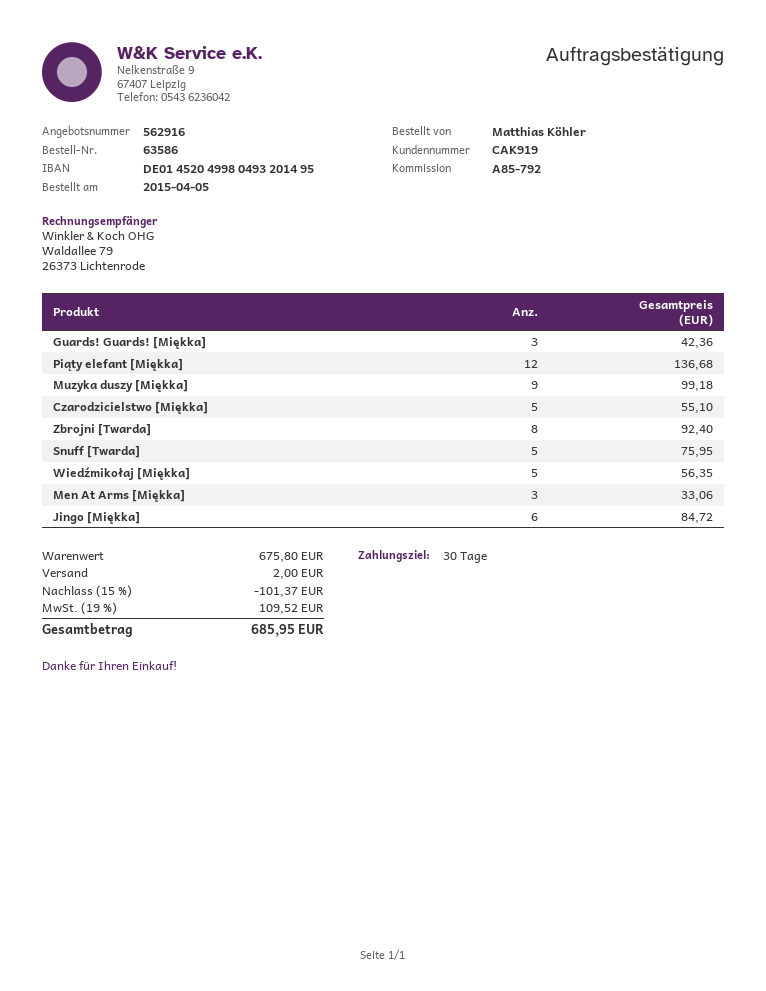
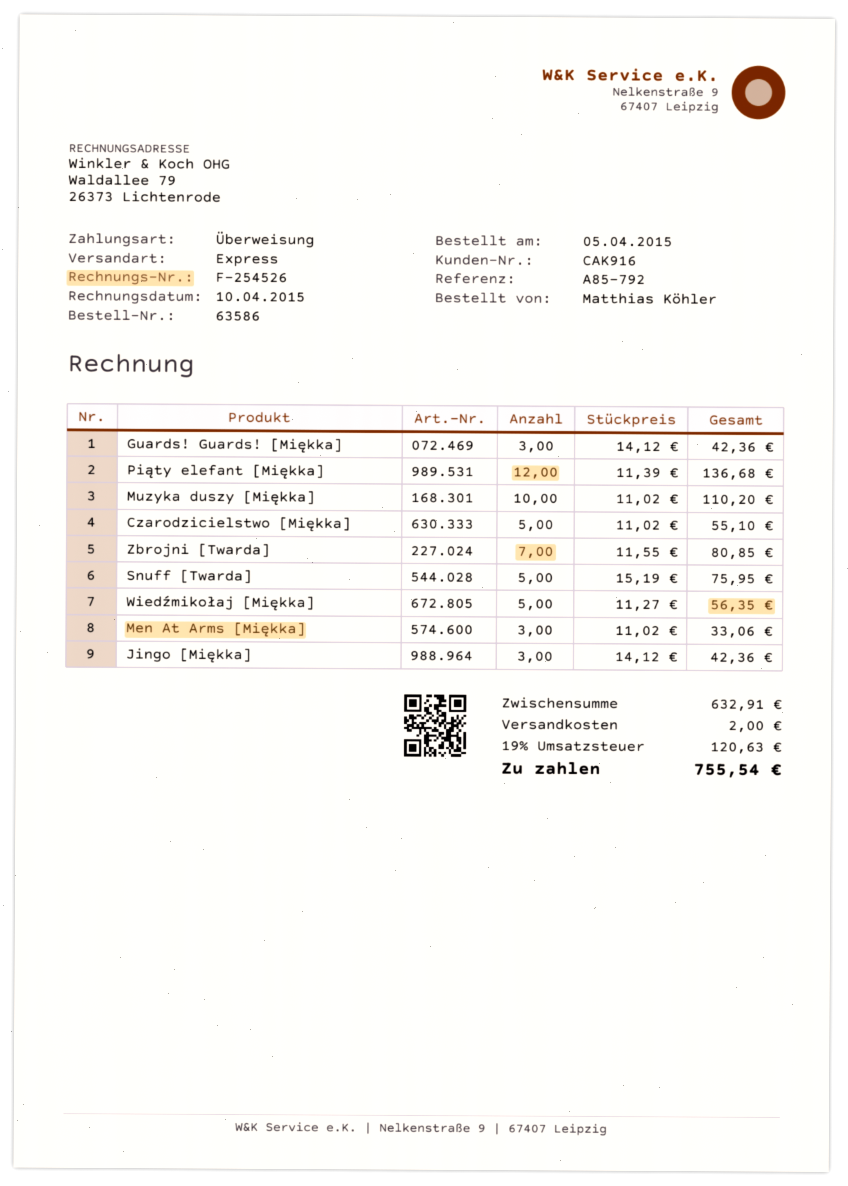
customer number: CAK919 -> CAK916
Muzyka duszy [Miękka]: 9 for 99.18 -> 10 for 110.20
Zbrojni [Twarda]: 8 for 92.40 -> 7 for 80.85
Jingo [Miękka]: 6 for 84.72 -> 3 for 42.36
subtotal: 675.80 -> 632.91
discount: 15% = 101.37 -> none
tax: 19% = 109.52 -> 19% = 120.63
total: 685.95 -> 755.54

